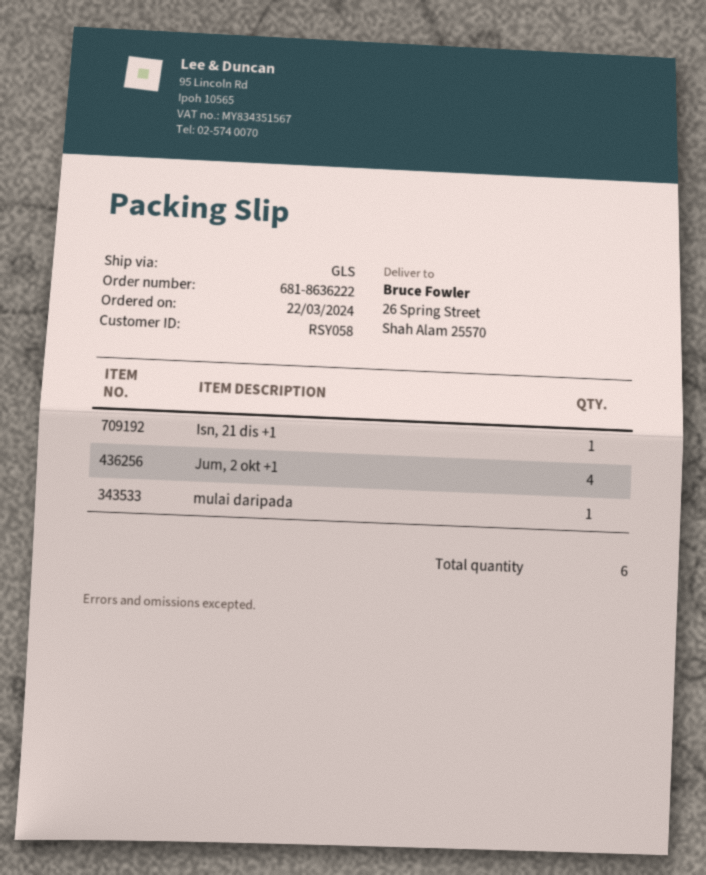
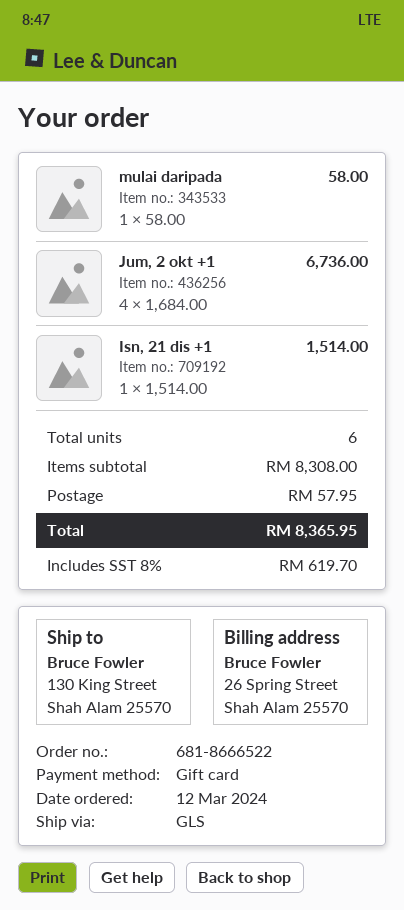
order number: 681-8636222 -> 681-8666522
order date: 2024-03-22 -> 2024-03-12
ship to: 26 Spring Street, Shah Alam 25570 -> 130 King Street, Shah Alam 25570

